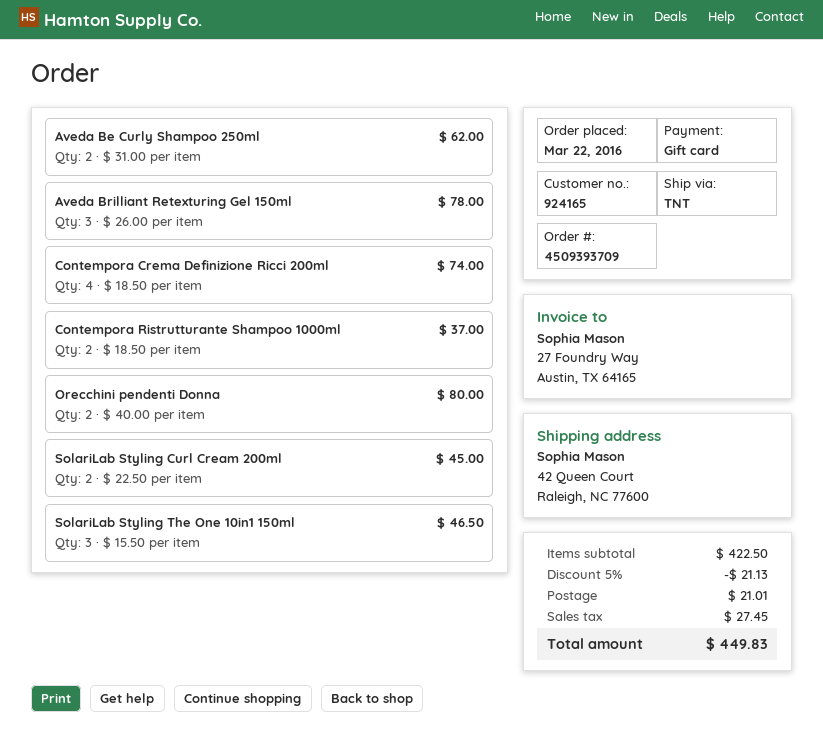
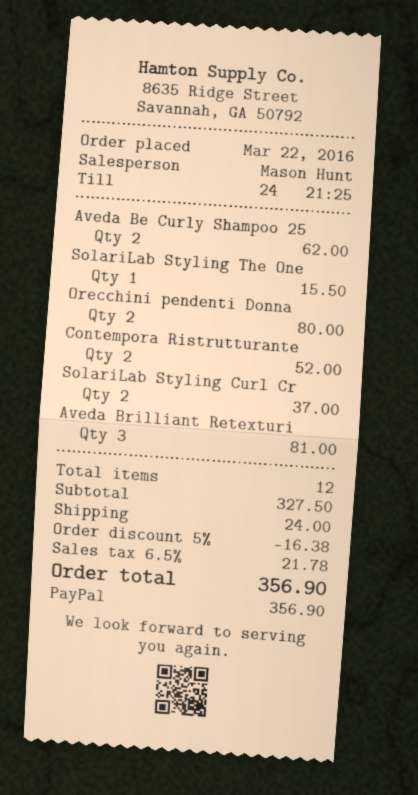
payment method: gift card -> PayPal
Aveda Brilliant Retexturing Gel 150ml: 3 for 78.00 -> 3 for 81.00
Contempora Crema Definizione Ricci 200ml: 4 for 74.00 -> none
Contempora Ristrutturante Shampoo 1000ml: 2 for 37.00 -> 2 for 52.00
SolariLab Styling Curl Cream 200ml: 2 for 45.00 -> 2 for 37.00
SolariLab Styling The One 10in1 150ml: 3 for 46.50 -> 1 for 15.50
subtotal: 422.50 -> 327.50
discount: 5% = 21.13 -> 5% = 16.38
shipping: 21.01 -> 24.00
tax: 27.45 -> 21.78
total: 449.83 -> 356.90

